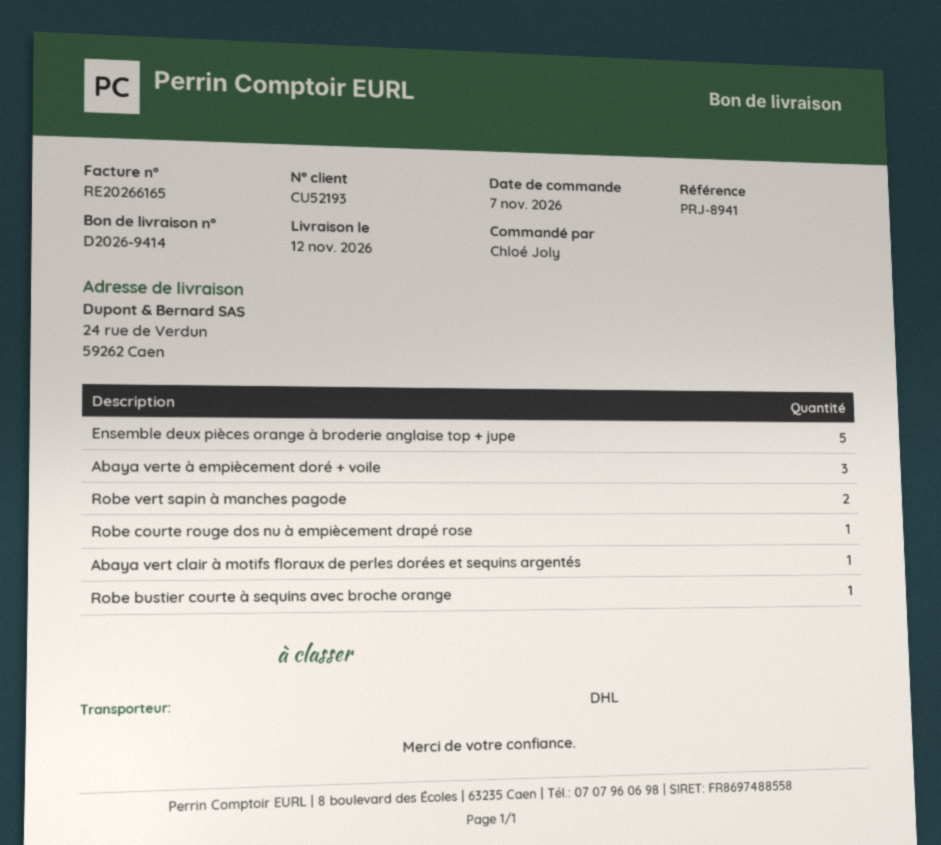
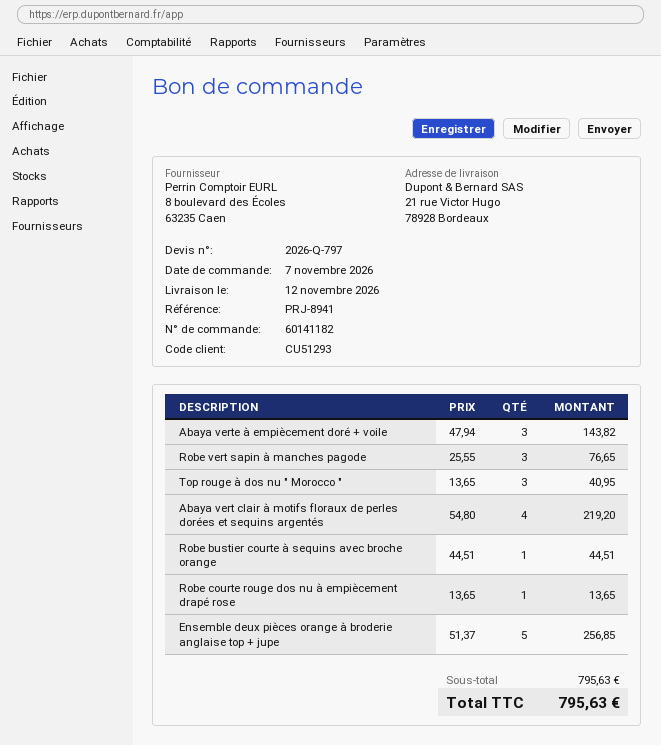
customer number: CU52193 -> CU51293
ship to: 24 rue de Verdun, 59262 Caen -> 21 rue Victor Hugo, 78928 Bordeaux
Robe vert sapin à manches pagode: 2 -> 3
Abaya vert clair à motifs floraux de perles dorées et sequins argentés: 1 -> 4
Top rouge à dos nu " Morocco ": none -> 3

